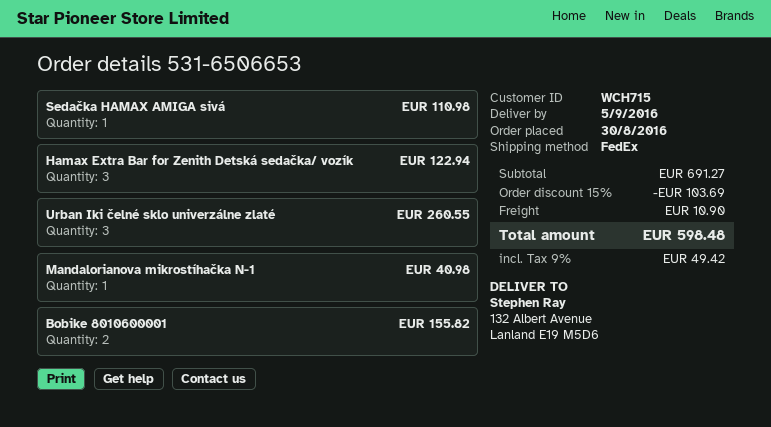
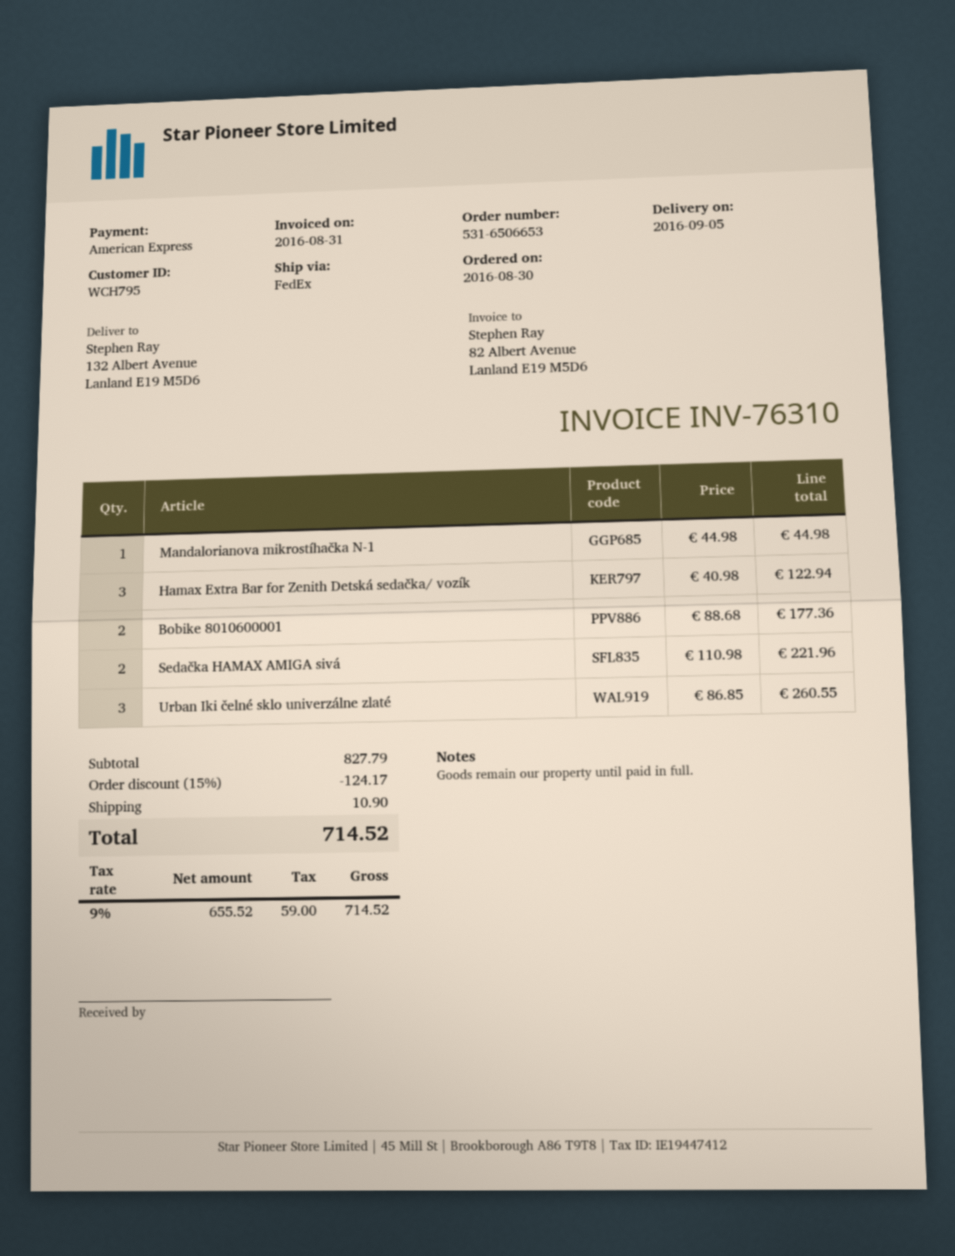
customer number: WCH715 -> WCH795
Sedačka HAMAX AMIGA sivá: 1 for 110.98 -> 2 for 221.96
Mandalorianova mikrostíhačka N-1: 1 for 40.98 -> 1 for 44.98
Bobike 8010600001: 2 for 155.82 -> 2 for 177.36
subtotal: 691.27 -> 827.79
discount: 15% = 103.69 -> 15% = 124.17
tax: 9% = 49.42 -> 9% = 59.00
total: 598.48 -> 714.52

